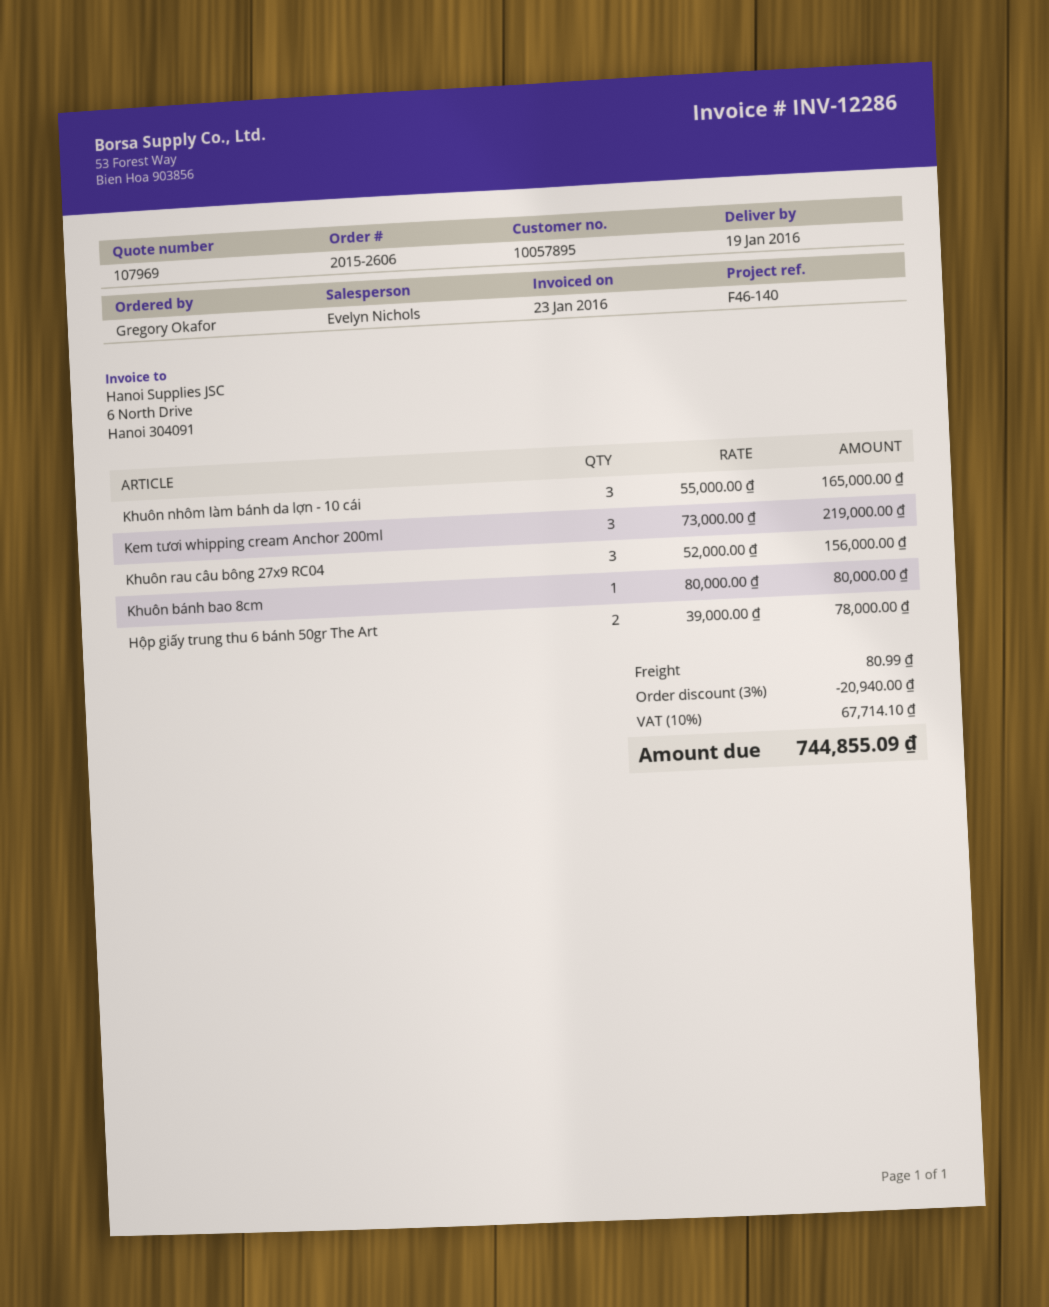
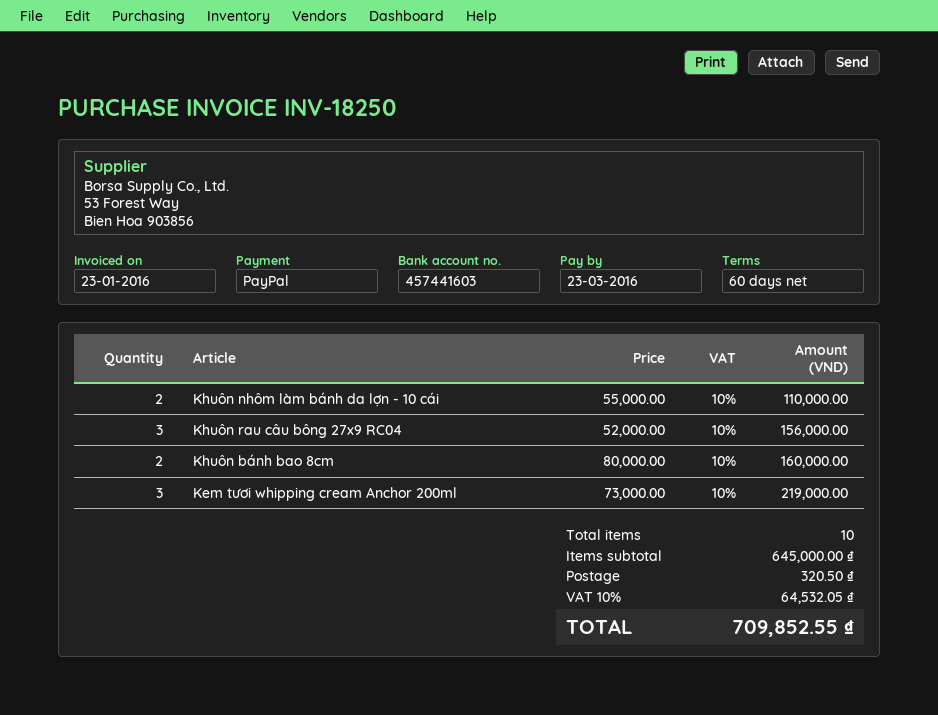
invoice number: INV-12286 -> INV-18250
Khuôn nhôm làm bánh da lợn - 10 cái: 3 x 55000.00 = 165000.00 -> 2 x 55000.00 = 110000.00
Khuôn bánh bao 8cm: 1 x 80000.00 = 80000.00 -> 2 x 80000.00 = 160000.00
Hộp giấy trung thu 6 bánh 50gr The Art: 2 x 39000.00 = 78000.00 -> none
discount: 3% = 20940.00 -> none
shipping: 80.99 -> 320.50
tax: 10% = 67714.10 -> 10% = 64532.05
total: 744855.09 -> 709852.55

